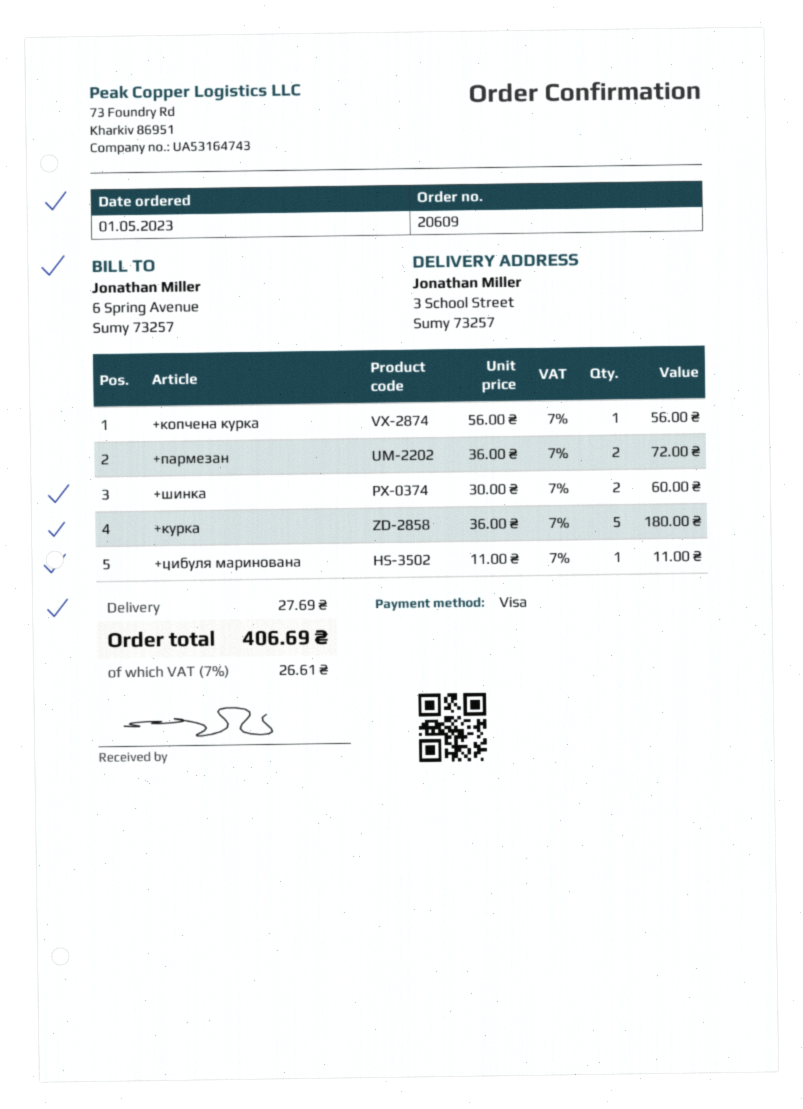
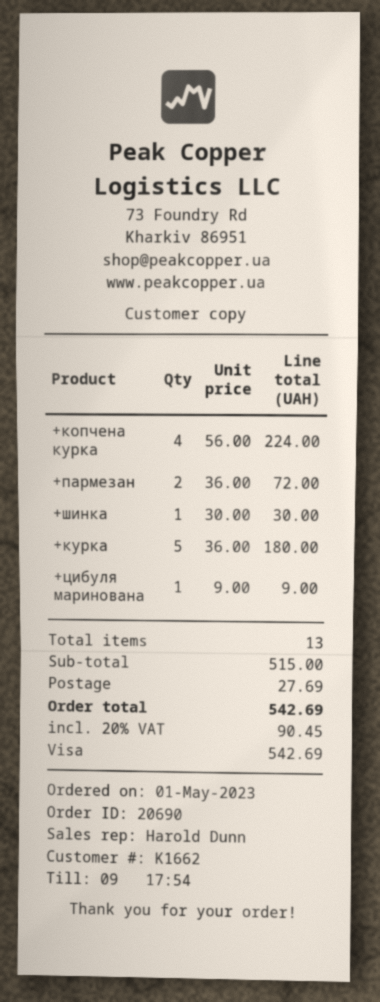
order number: 20609 -> 20690
+копчена курка: 1 x 56.00 = 56.00 -> 4 x 56.00 = 224.00
+шинка: 2 x 30.00 = 60.00 -> 1 x 30.00 = 30.00
+цибуля маринована: 1 x 11.00 = 11.00 -> 1 x 9.00 = 9.00
tax: 7% = 26.61 -> 20% = 90.45
total: 406.69 -> 542.69

